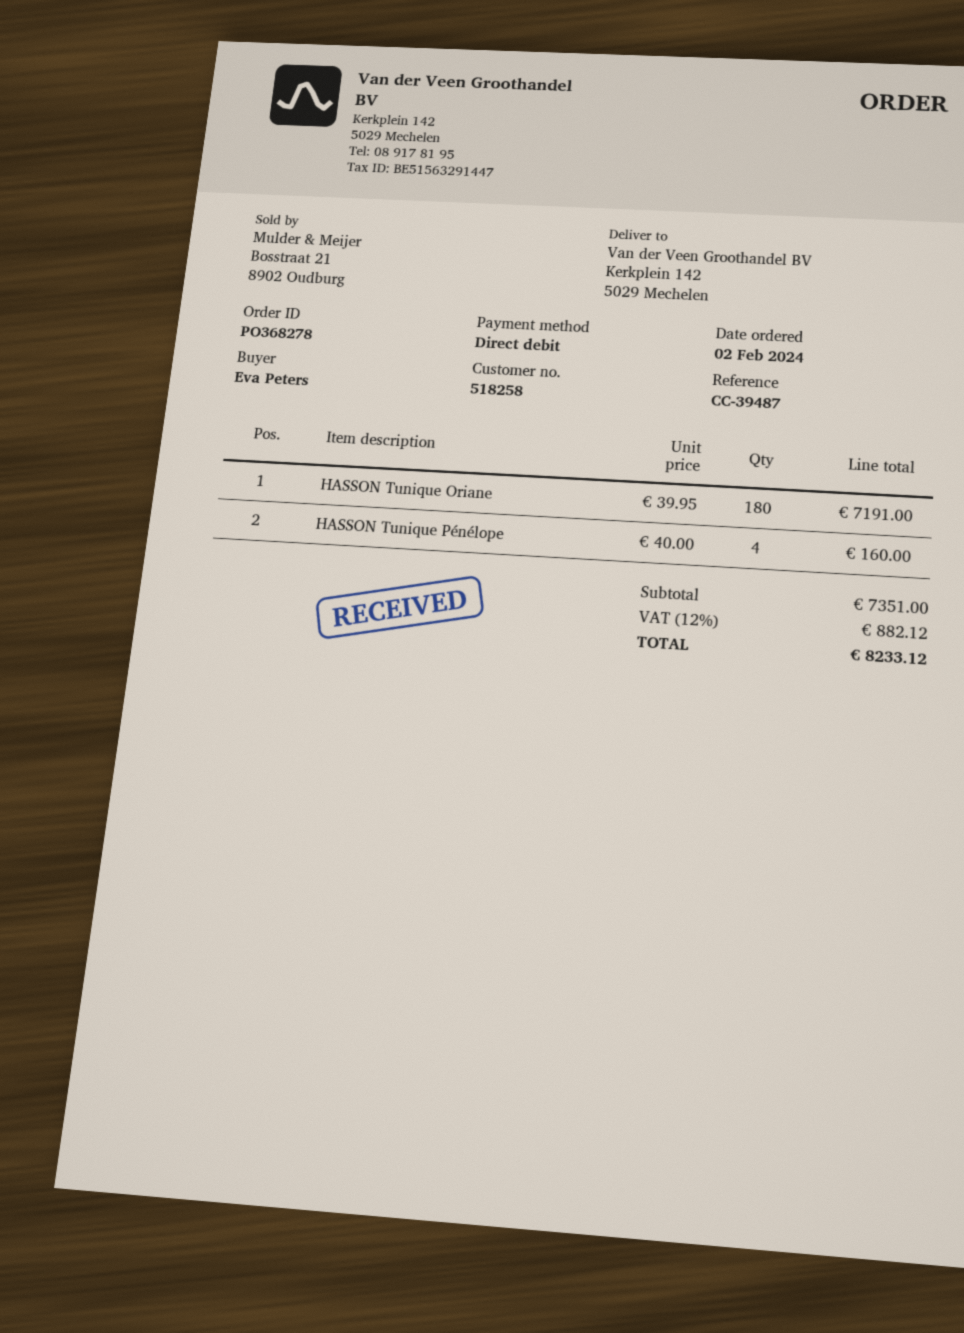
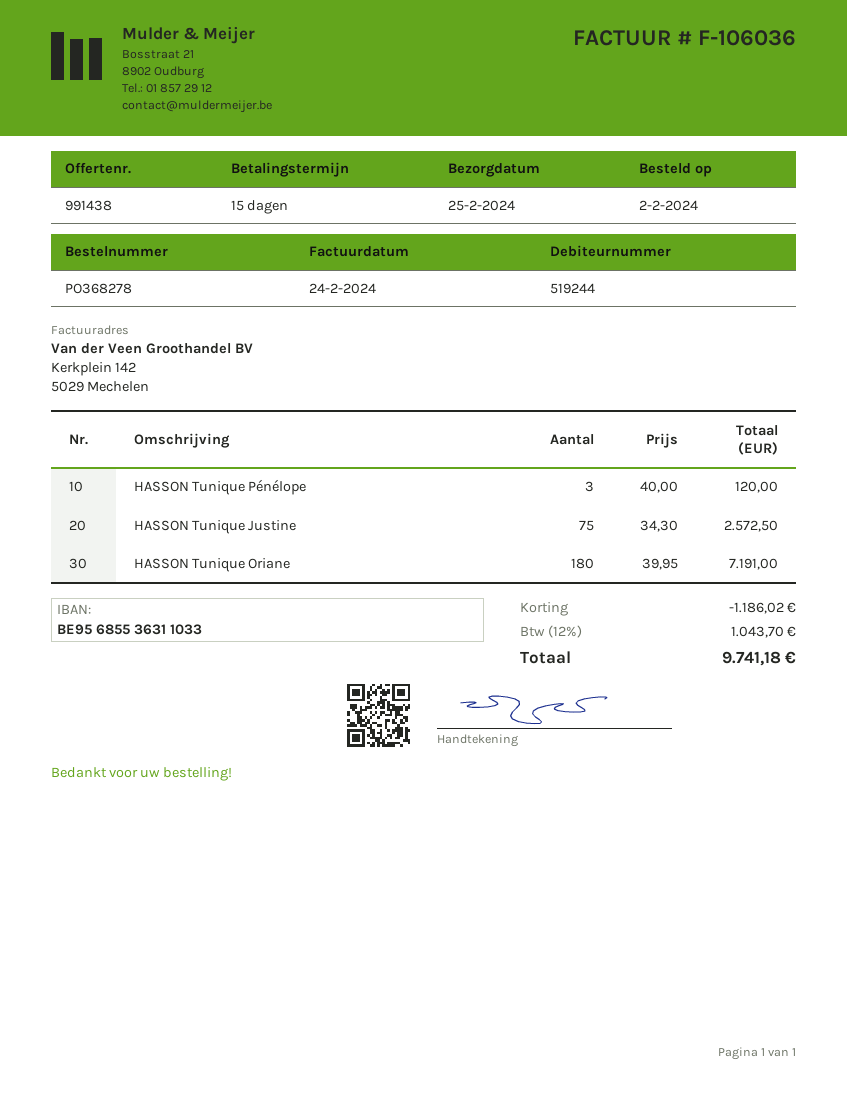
customer number: 518258 -> 519244
HASSON Tunique Pénélope: 4 x 40.00 = 160.00 -> 3 x 40.00 = 120.00
HASSON Tunique Justine: none -> 75 x 34.30 = 2572.50
discount: none -> 1186.02
tax: 12% = 882.12 -> 12% = 1043.70
total: 8233.12 -> 9741.18

